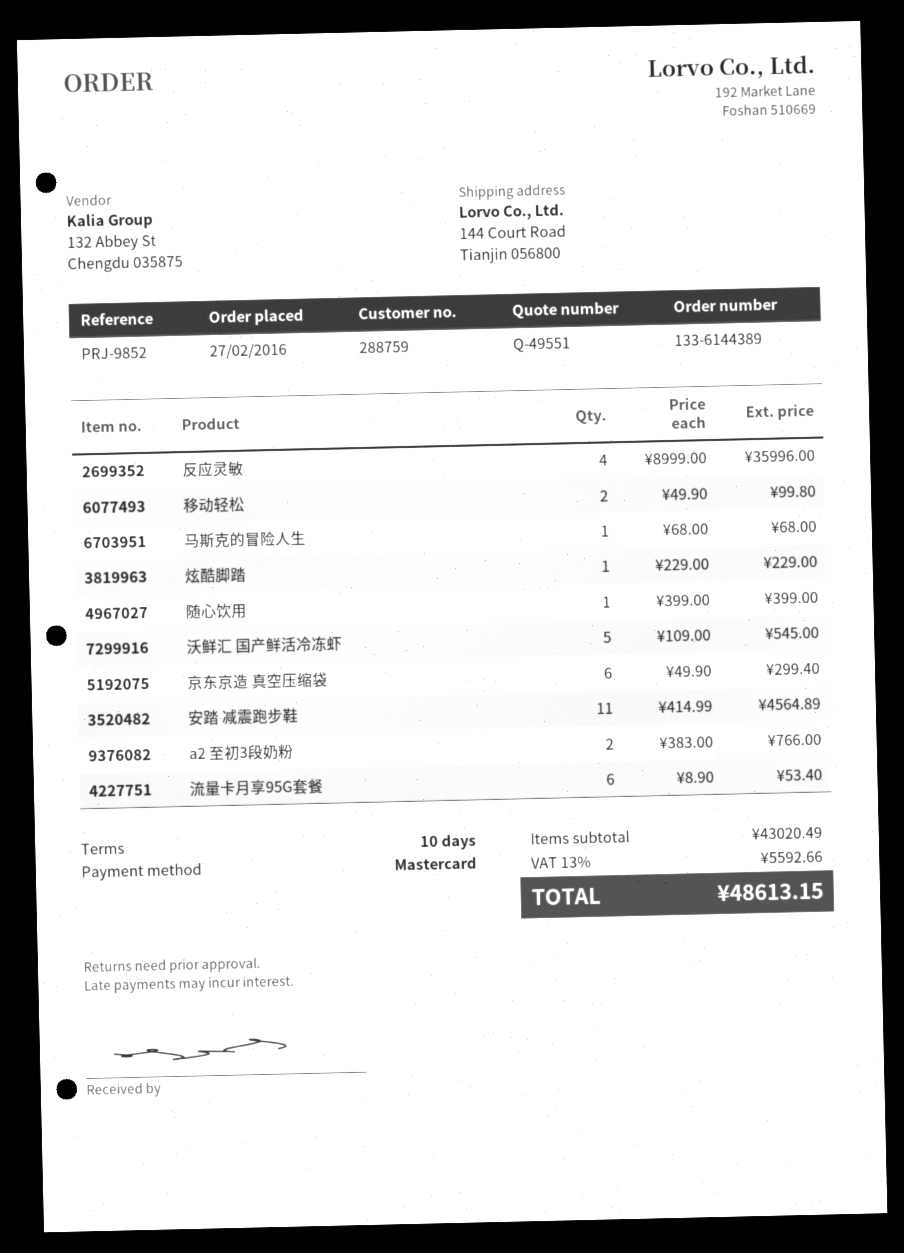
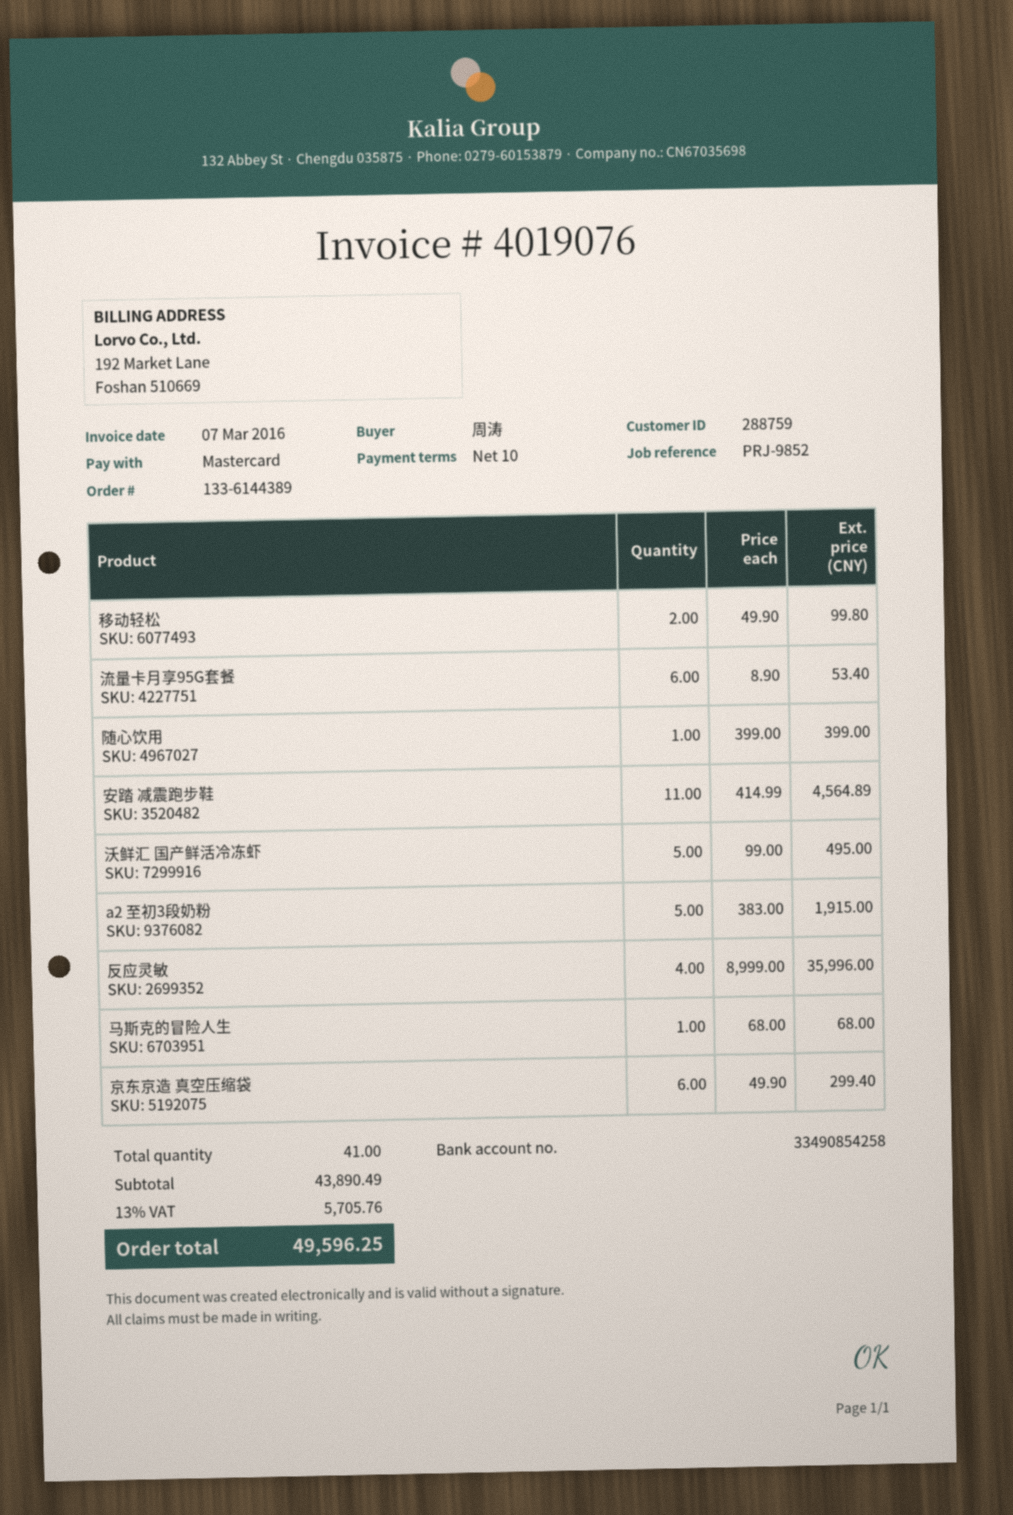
炫酷脚踏: 1 x 229.00 = 229.00 -> none
沃鲜汇 国产鲜活冷冻虾: 5 x 109.00 = 545.00 -> 5 x 99.00 = 495.00
a2 至初3段奶粉: 2 x 383.00 = 766.00 -> 5 x 383.00 = 1915.00
subtotal: 43020.49 -> 43890.49
tax: 13% = 5592.66 -> 13% = 5705.76
total: 48613.15 -> 49596.25

